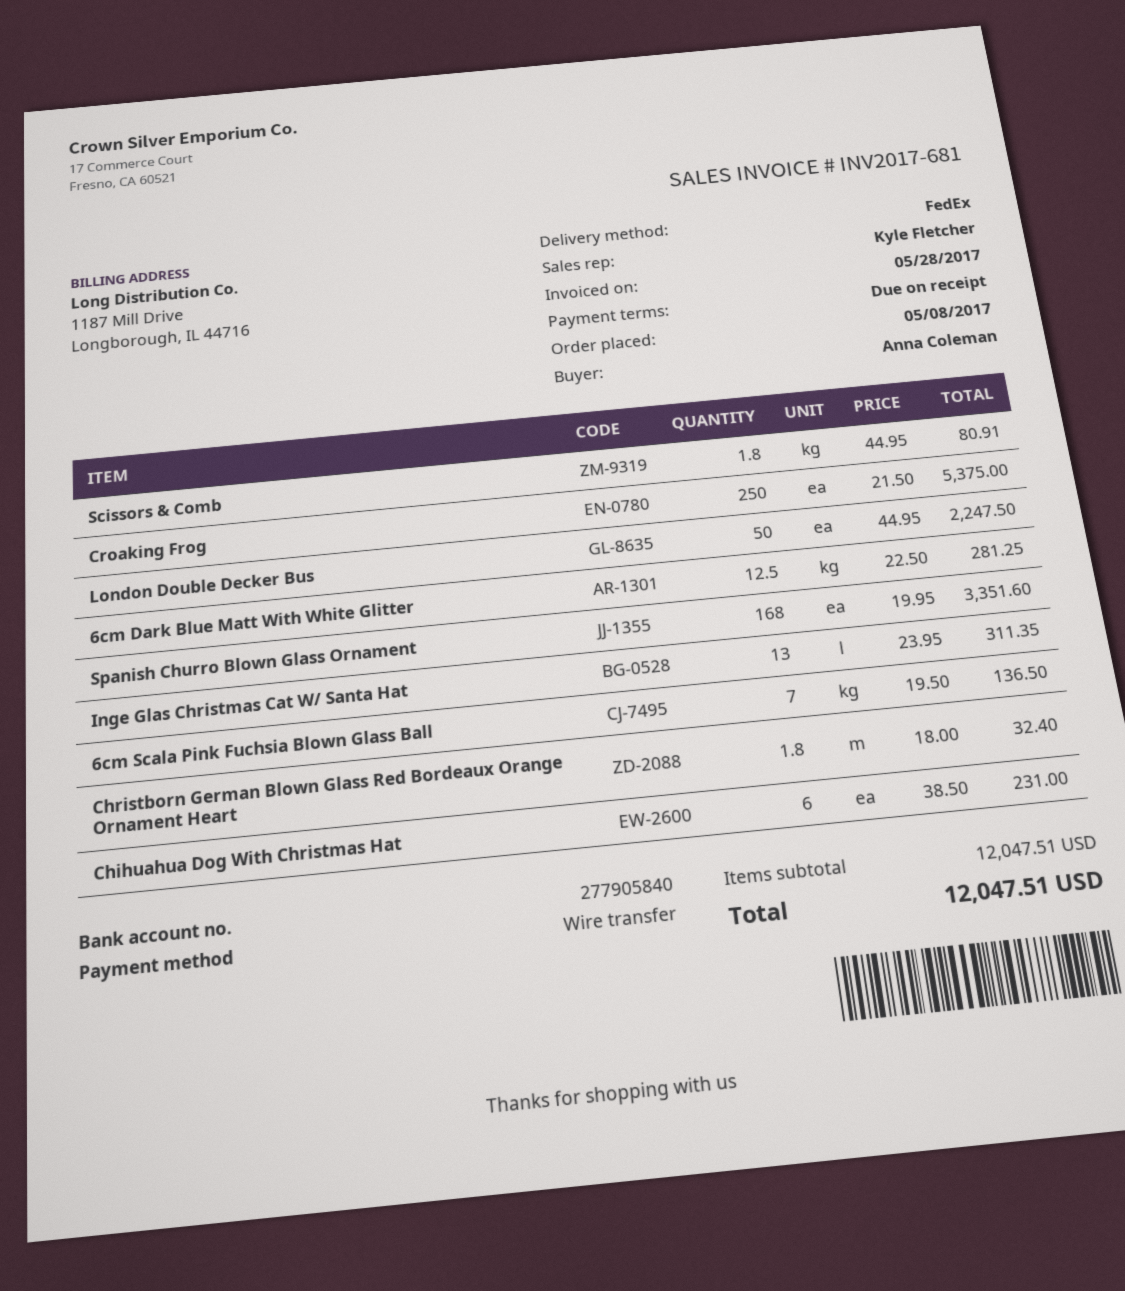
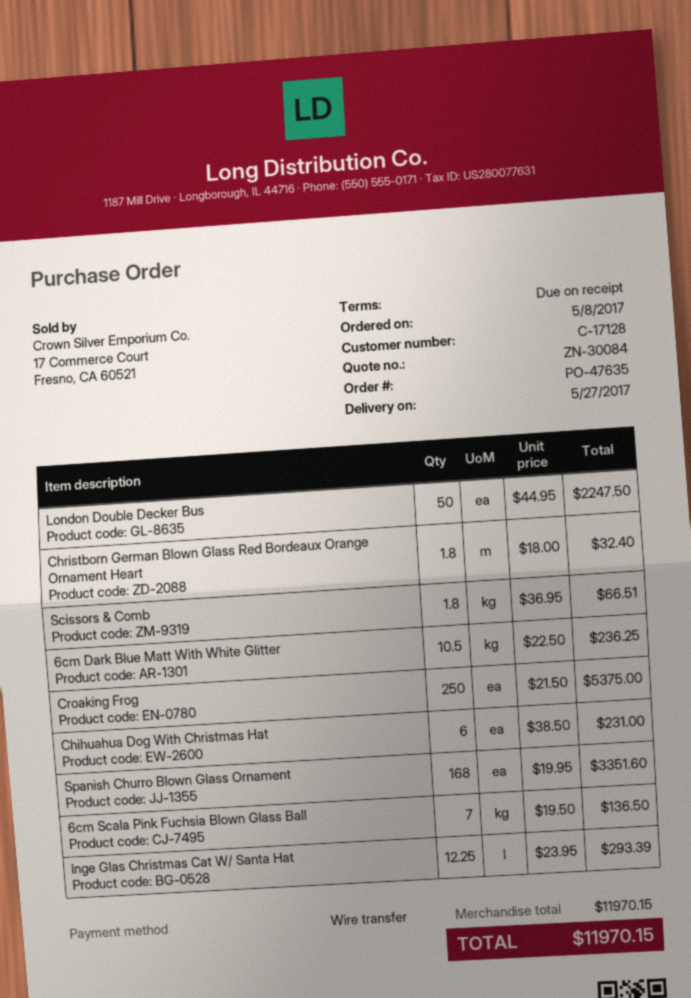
Scissors & Comb: 1.8 x 44.95 = 80.91 -> 1.8 x 36.95 = 66.51
6cm Dark Blue Matt With White Glitter: 12.5 x 22.50 = 281.25 -> 10.5 x 22.50 = 236.25
Inge Glas Christmas Cat W/ Santa Hat: 13 x 23.95 = 311.35 -> 12.25 x 23.95 = 293.39
subtotal: 12047.51 -> 11970.15
total: 12047.51 -> 11970.15

